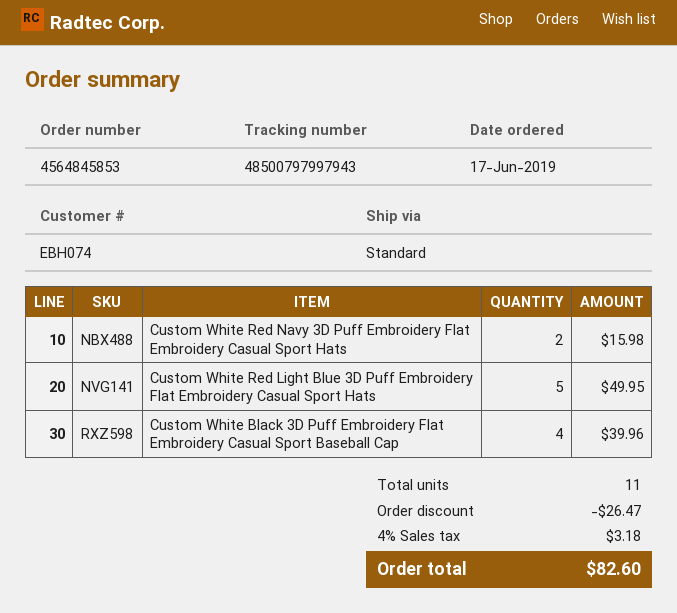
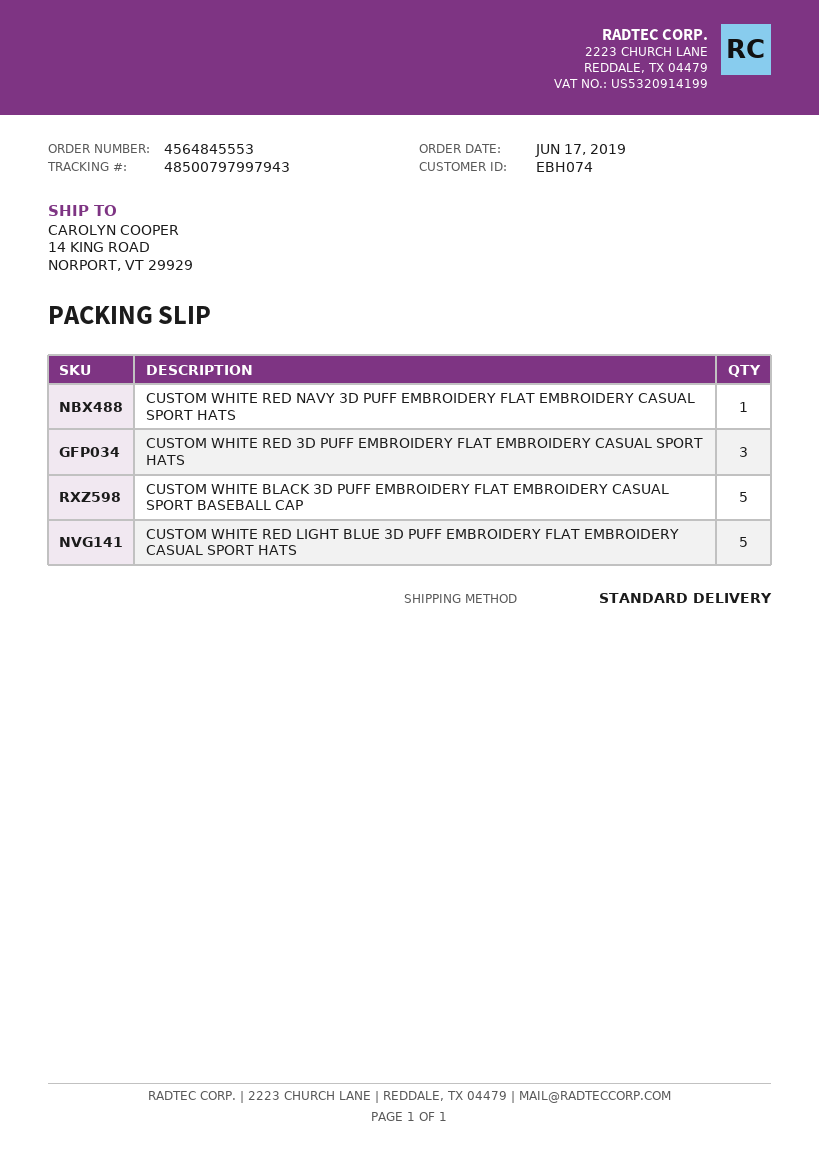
order number: 4564845853 -> 4564845553
Custom White Red Navy 3D Puff Embroidery Flat Embroidery Casual Sport Hats: 2 -> 1
Custom White Black 3D Puff Embroidery Flat Embroidery Casual Sport Baseball Cap: 4 -> 5
CUSTOM WHITE RED 3D PUFF EMBROIDERY FLAT EMBROIDERY CASUAL SPORT HATS: none -> 3

